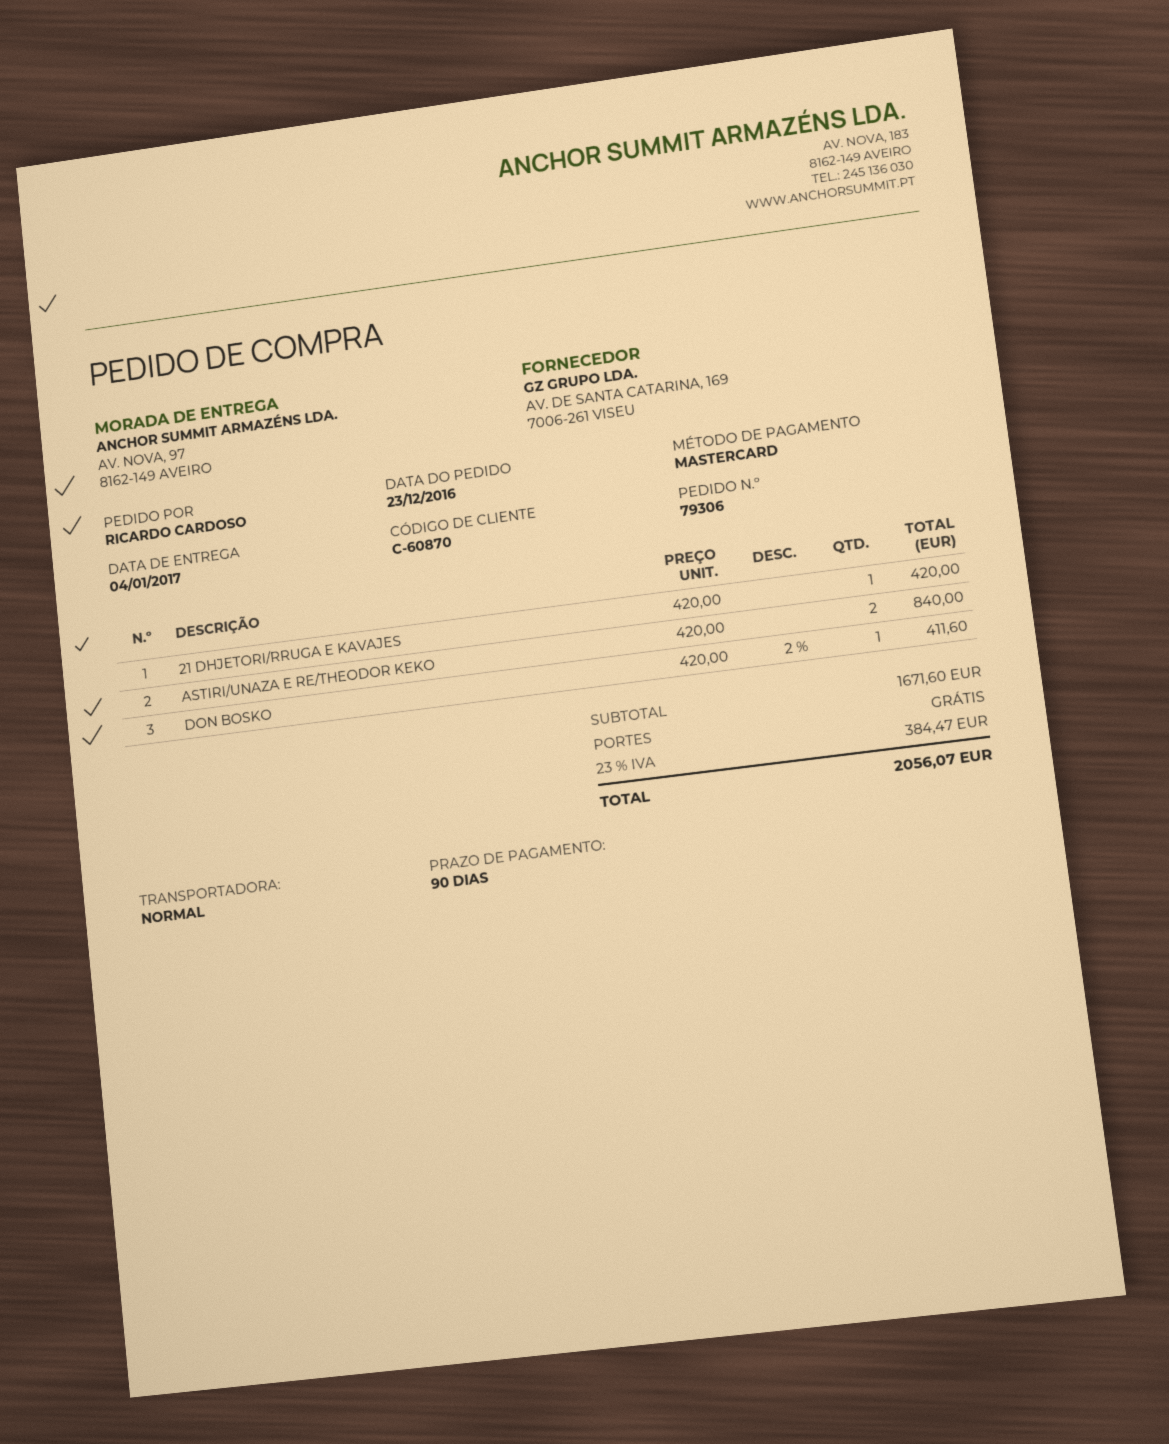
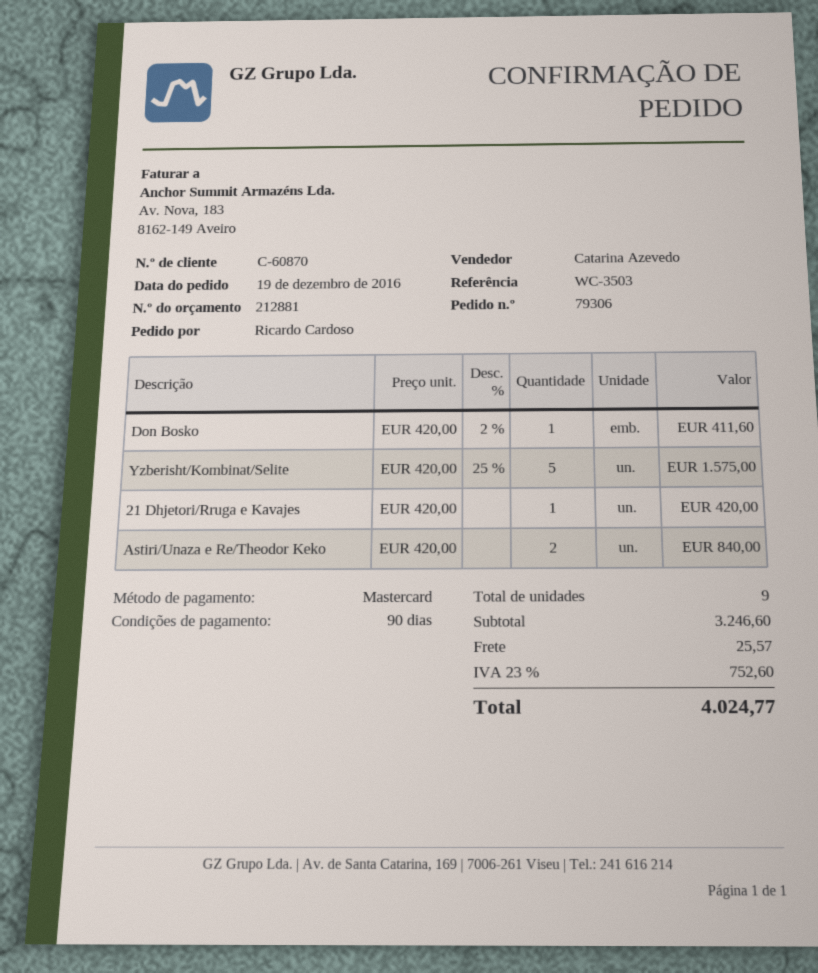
order date: 2016-12-23 -> 2016-12-19
Yzberisht/Kombinat/Selite: none -> 5 x 420.00 - 25% = 1575.00
subtotal: 1671.60 -> 3246.60
shipping: 0.00 -> 25.57
tax: 23% = 384.47 -> 23% = 752.60
total: 2056.07 -> 4024.77

